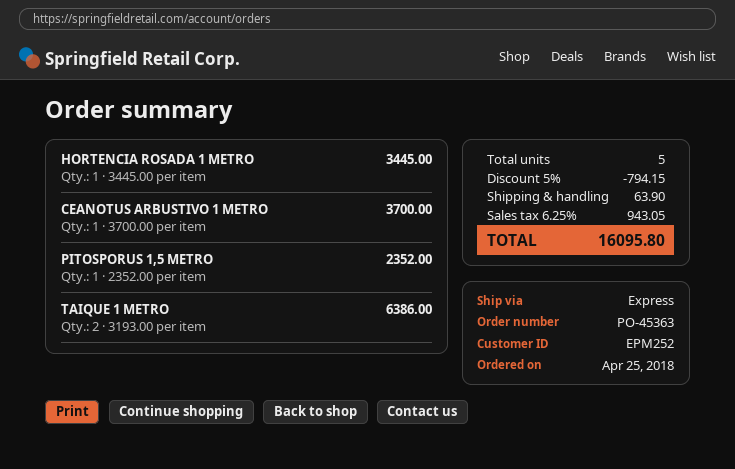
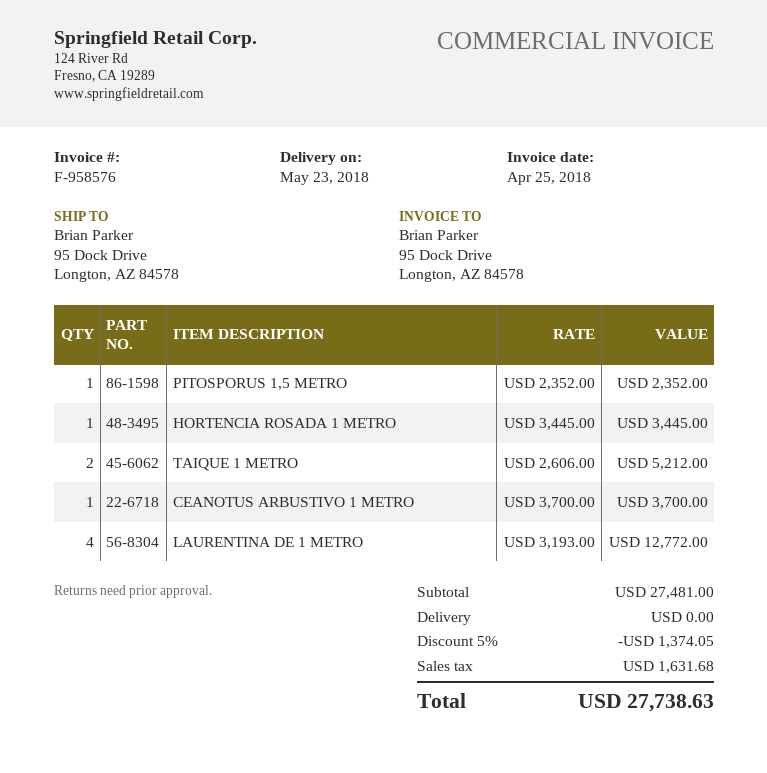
TAIQUE 1 METRO: 2 x 3193.00 = 6386.00 -> 2 x 2606.00 = 5212.00
LAURENTINA DE 1 METRO: none -> 4 x 3193.00 = 12772.00
discount: 5% = 794.15 -> 5% = 1374.05
shipping: 63.90 -> 0.00
tax: 943.05 -> 1631.68
total: 16095.80 -> 27738.63

